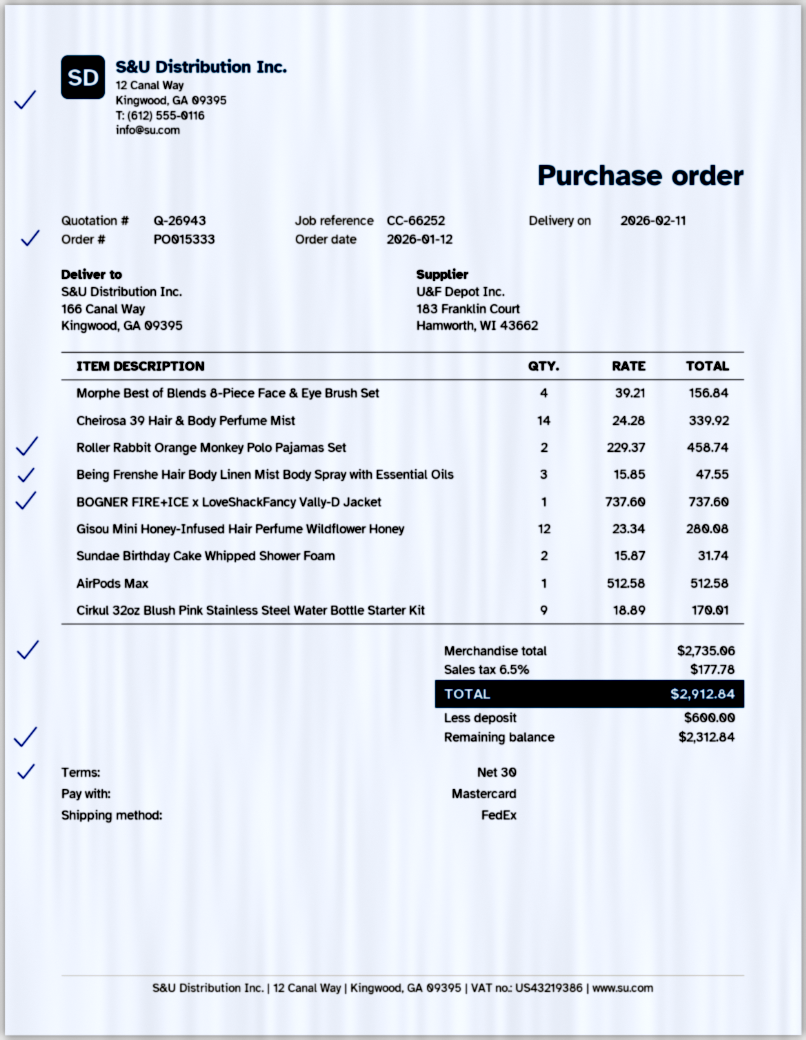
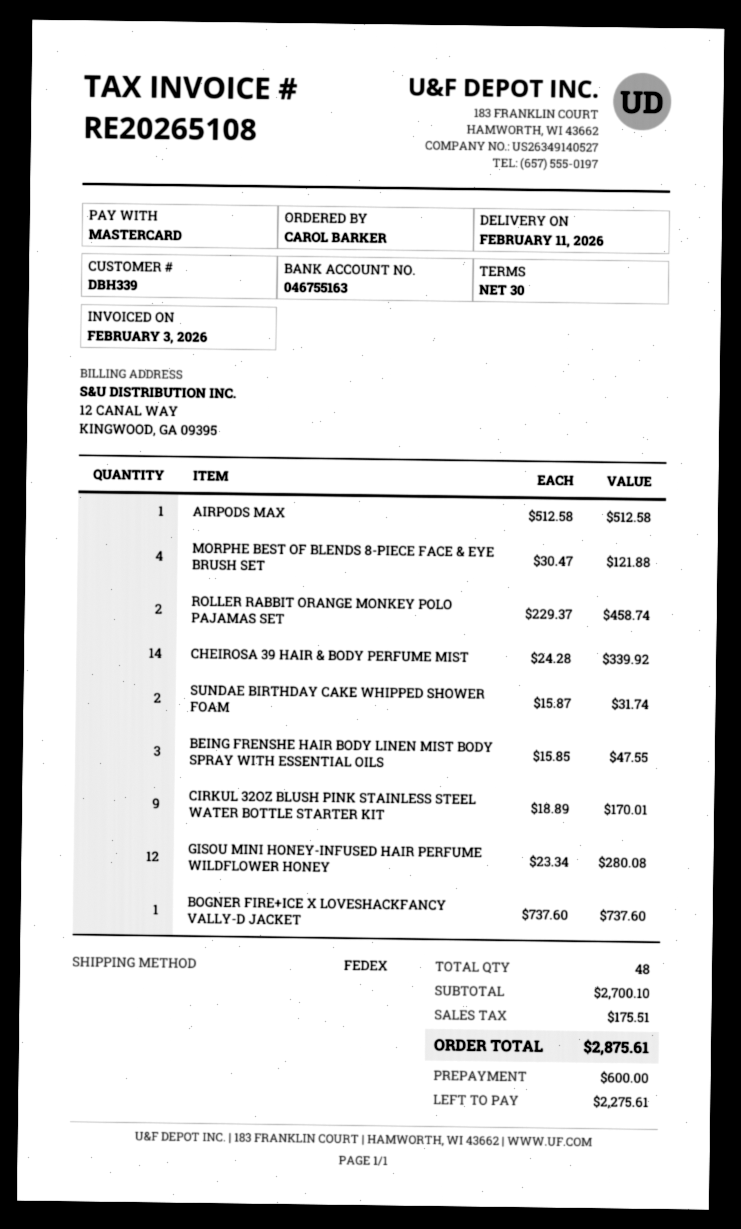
Morphe Best of Blends 8-Piece Face & Eye Brush Set: 4 x 39.21 = 156.84 -> 4 x 30.47 = 121.88
subtotal: 2735.06 -> 2700.10
tax: 177.78 -> 175.51
total: 2912.84 -> 2875.61
balance: 2312.84 -> 2275.61

